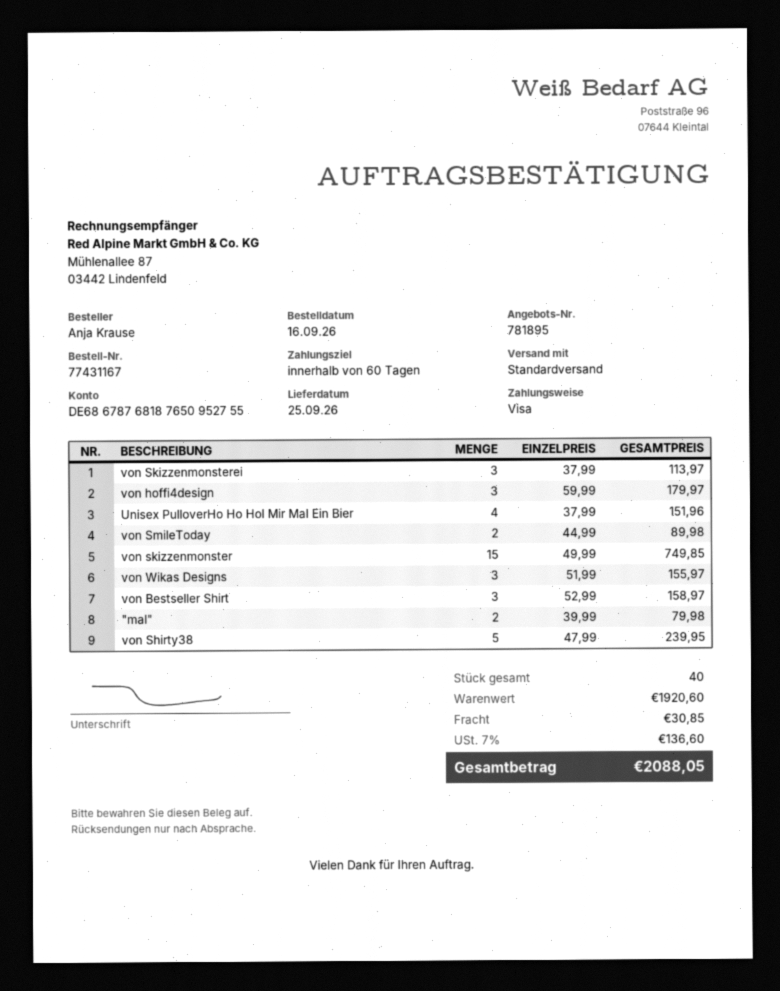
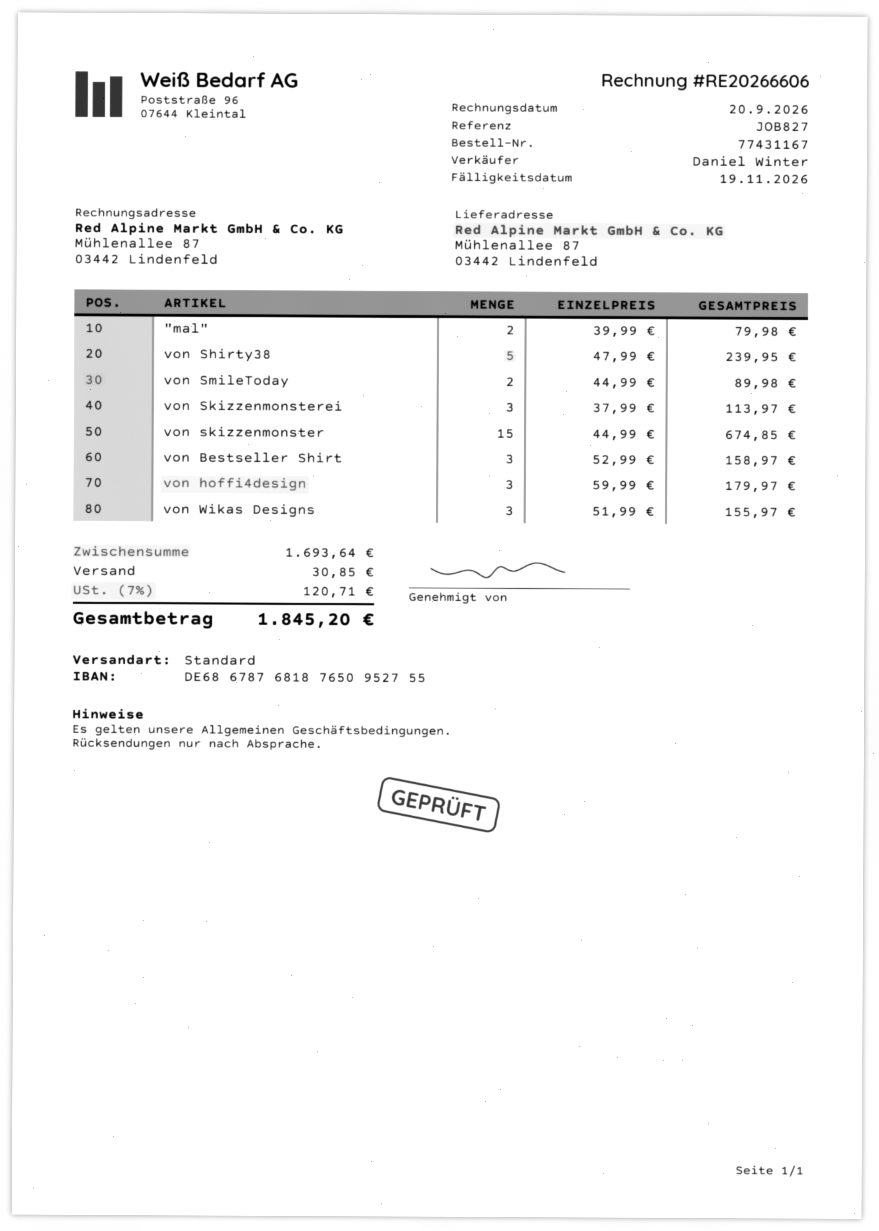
Unisex PulloverHo Ho Hol Mir Mal Ein Bier: 4 x 37.99 = 151.96 -> none
von skizzenmonster: 15 x 49.99 = 749.85 -> 15 x 44.99 = 674.85
subtotal: 1920.60 -> 1693.64
tax: 7% = 136.60 -> 7% = 120.71
total: 2088.05 -> 1845.20

